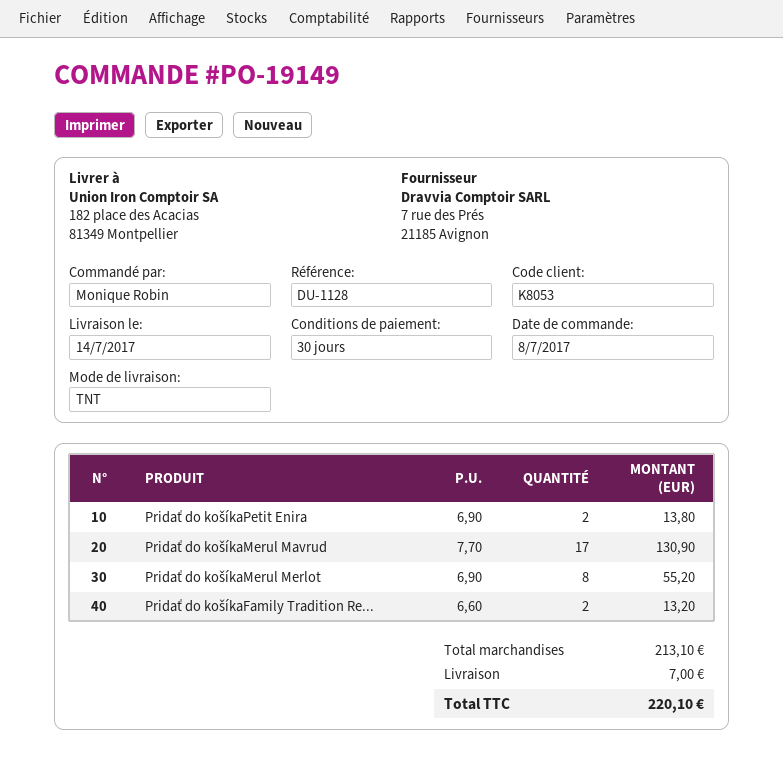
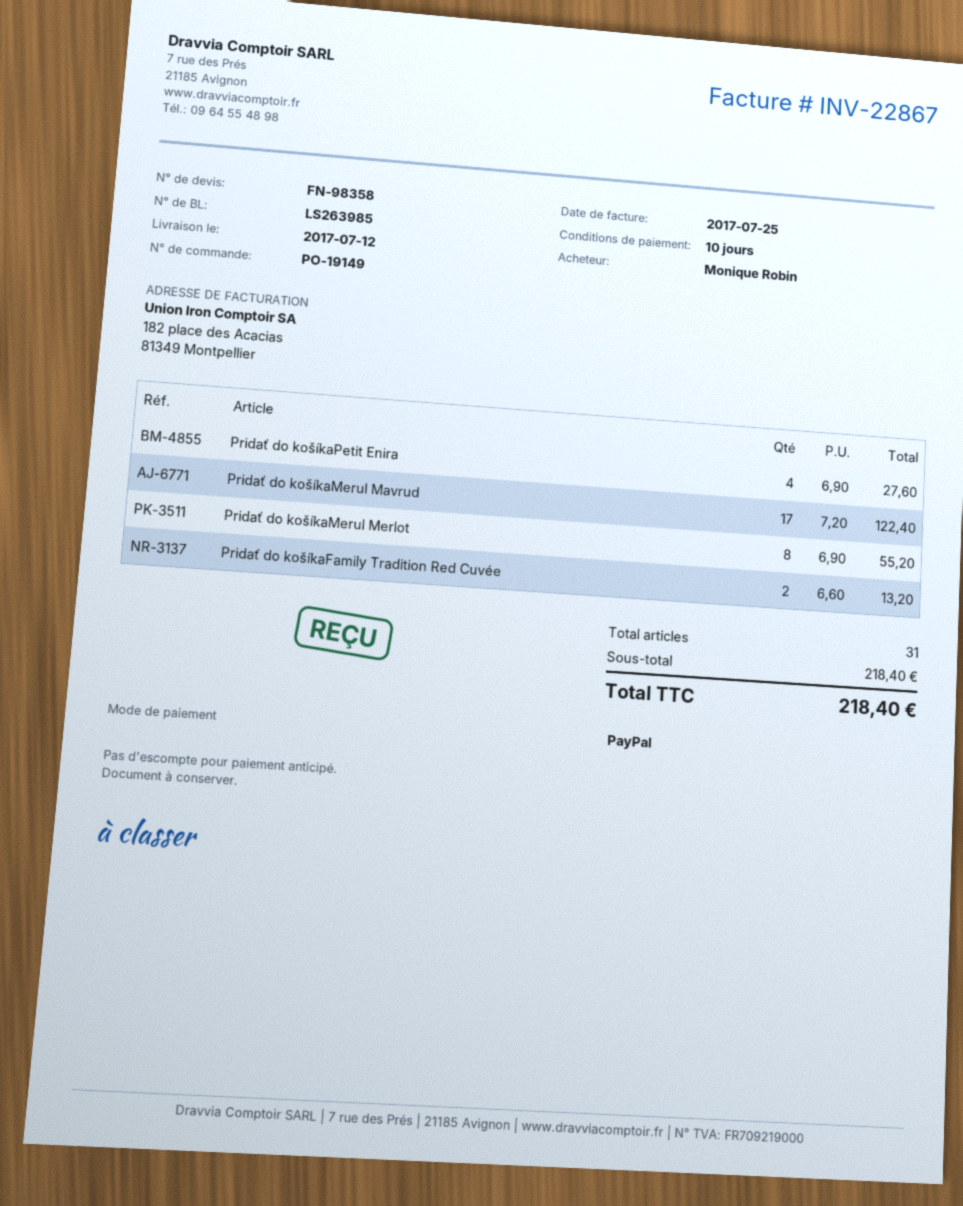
delivery date: 2017-07-14 -> 2017-07-12
payment terms: 30 days -> 10 days
Pridať do košíkaPetit Enira: 2 x 6.90 = 13.80 -> 4 x 6.90 = 27.60
Pridať do košíkaMerul Mavrud: 17 x 7.70 = 130.90 -> 17 x 7.20 = 122.40
subtotal: 213.10 -> 218.40
shipping: 7.00 -> none
total: 220.10 -> 218.40

